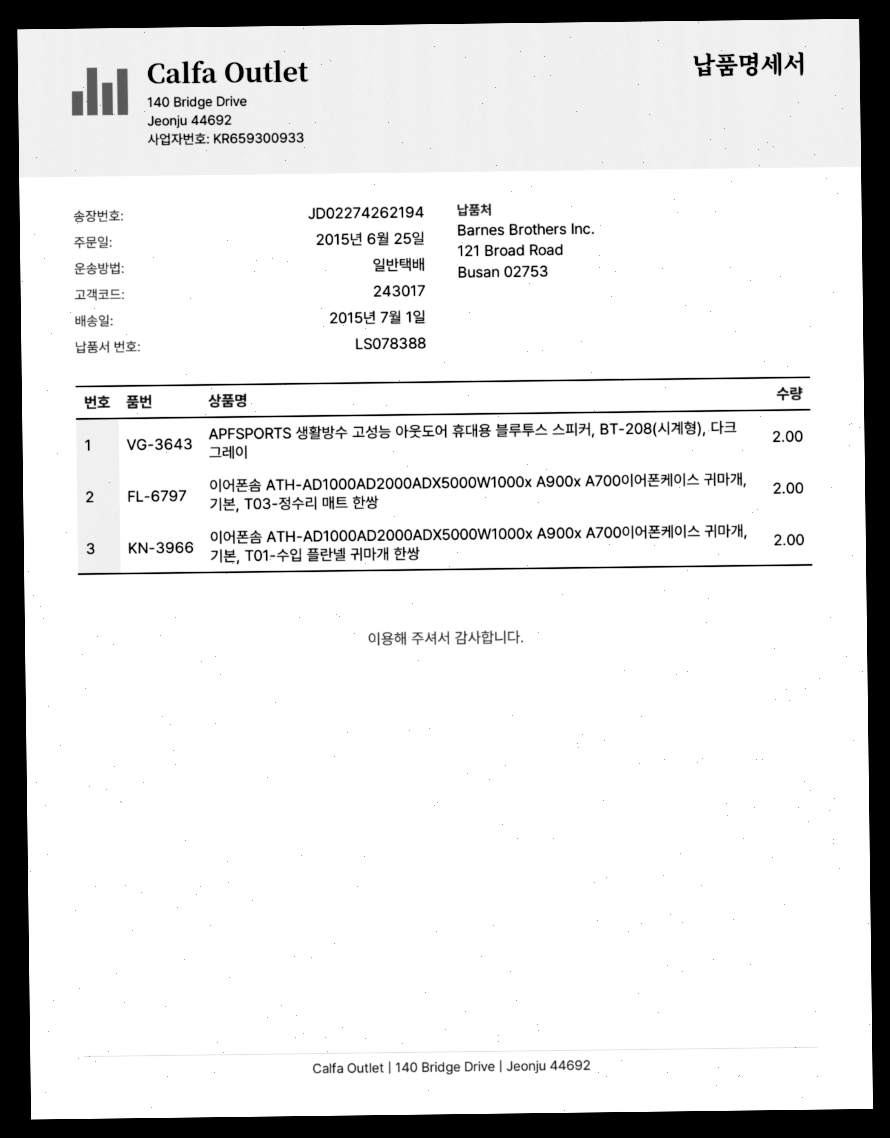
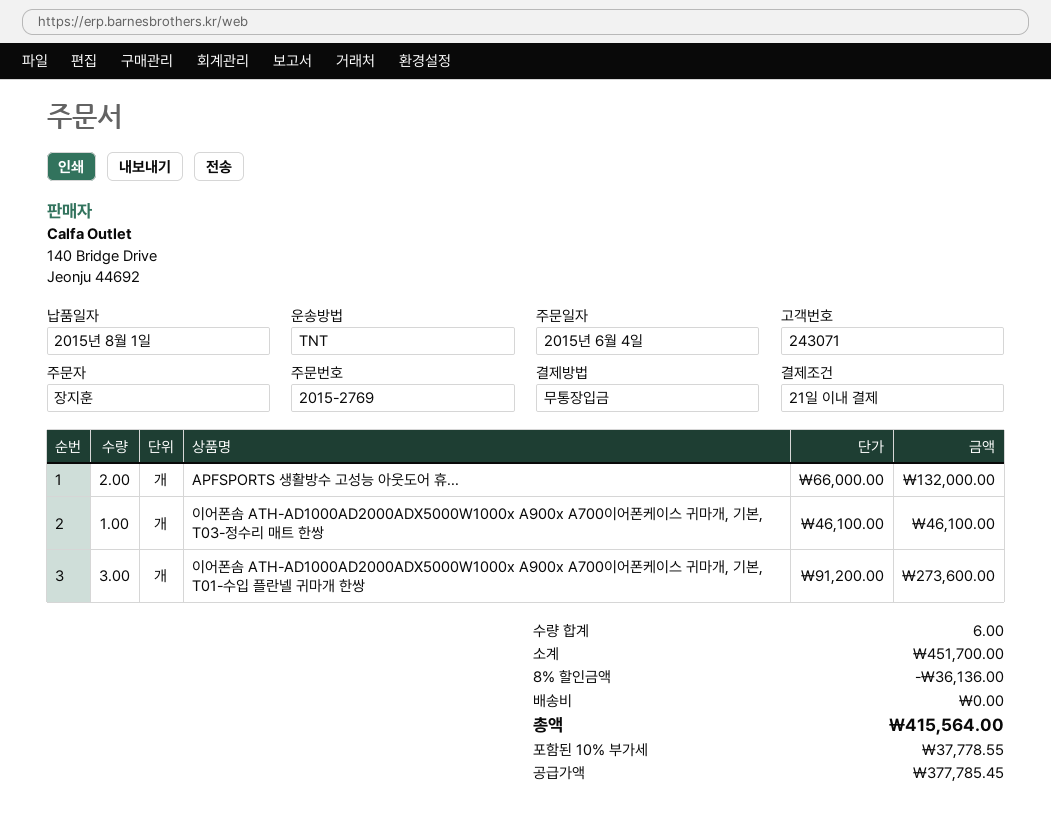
order date: 2015-06-25 -> 2015-06-04
delivery date: 2015-07-01 -> 2015-08-01
customer number: 243017 -> 243071
shipping method: standard -> TNT
이어폰솜 ATH-AD1000AD2000ADX5000W1000x A900x A700이어폰케이스 귀마개, 기본, T03-정수리 매트 한쌍: 2 -> 1
이어폰솜 ATH-AD1000AD2000ADX5000W1000x A900x A700이어폰케이스 귀마개, 기본, T01-수입 플란넬 귀마개 한쌍: 2 -> 3

